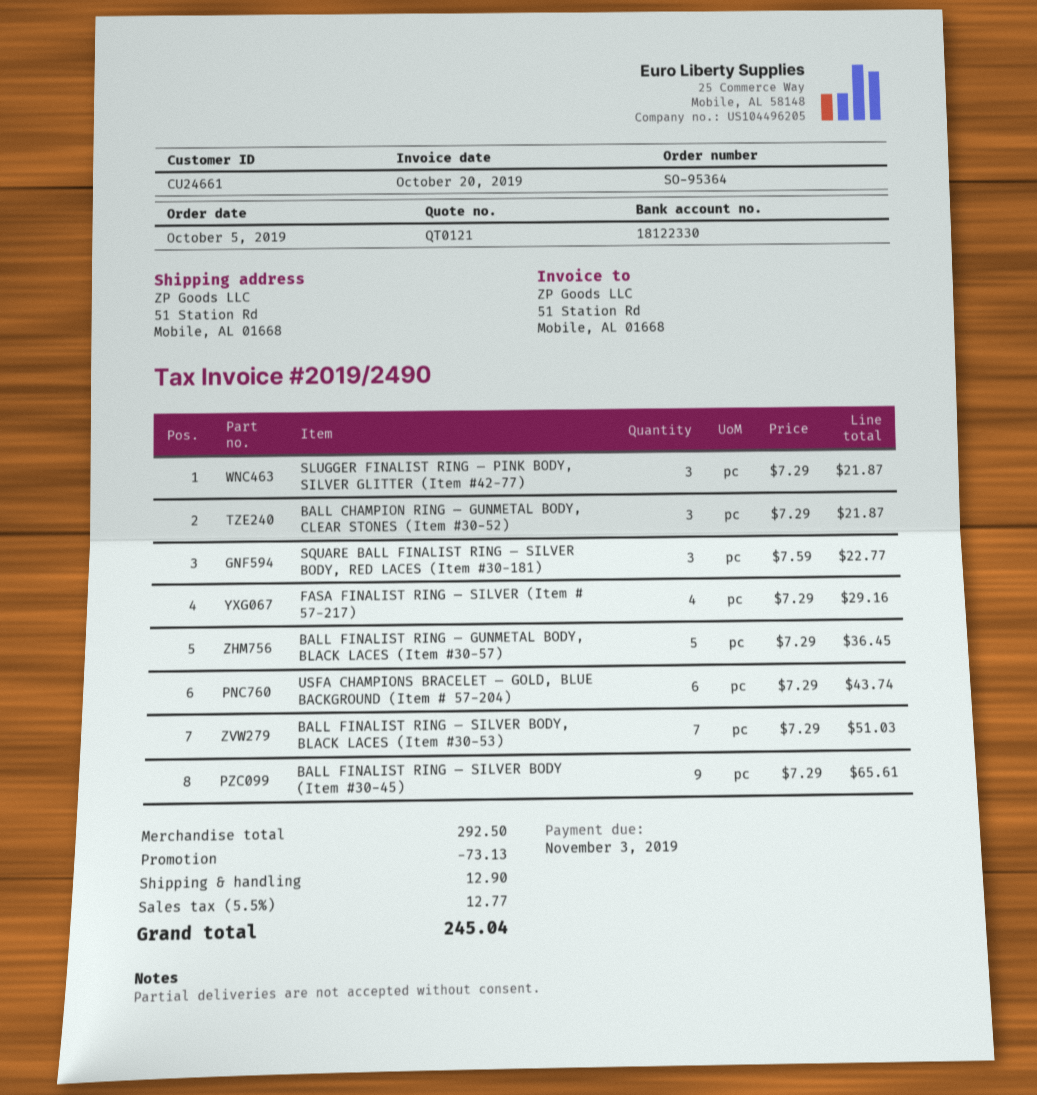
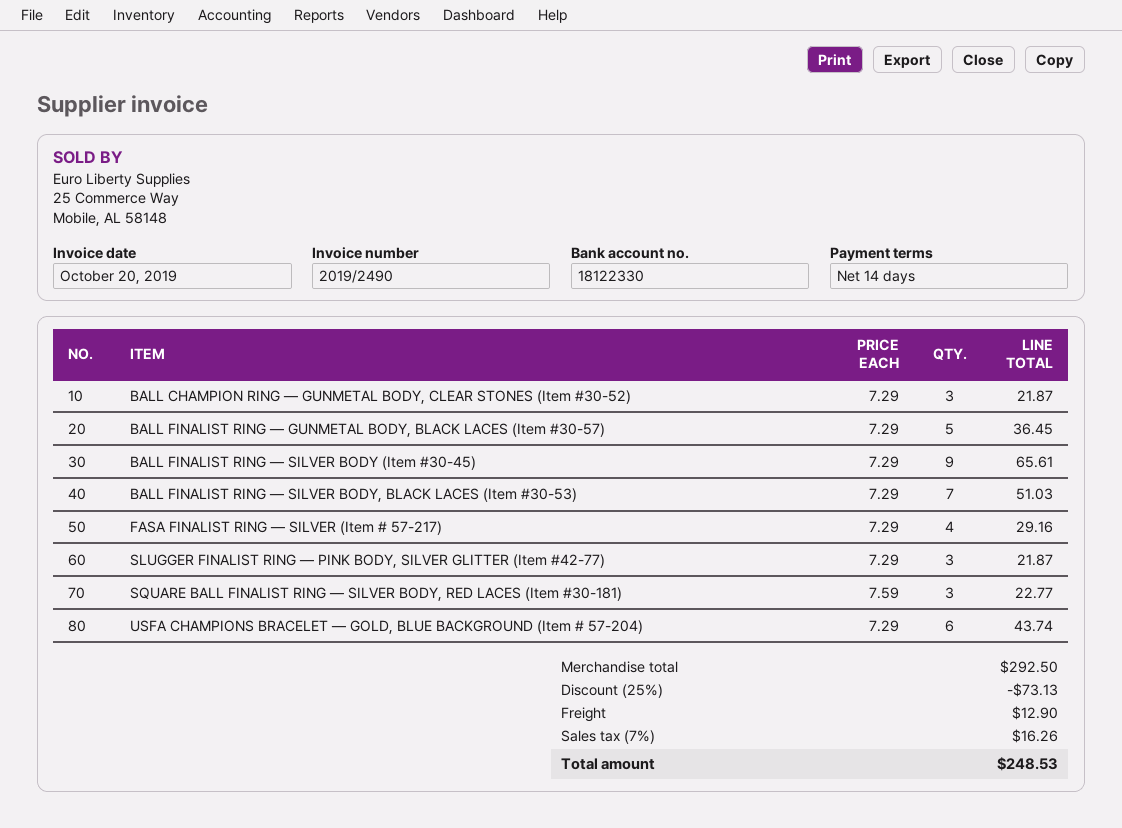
tax: 5.5% = 12.77 -> 7% = 16.26
total: 245.04 -> 248.53

